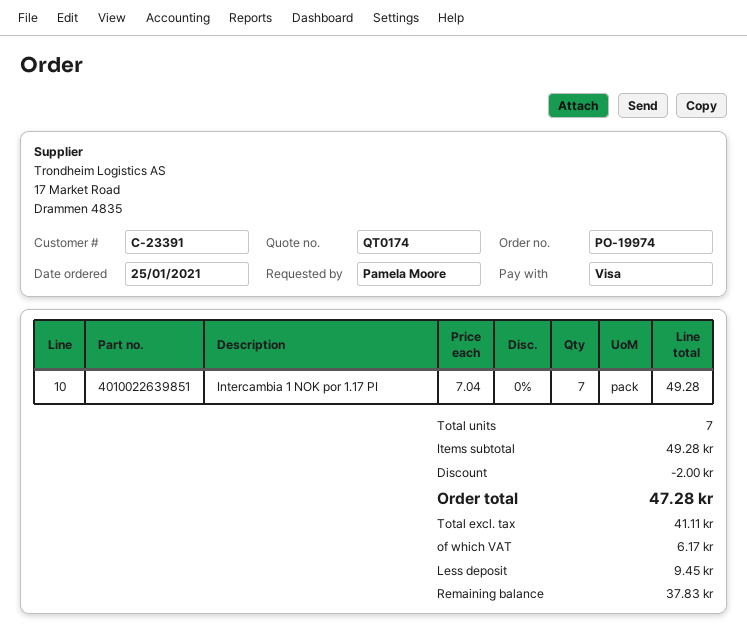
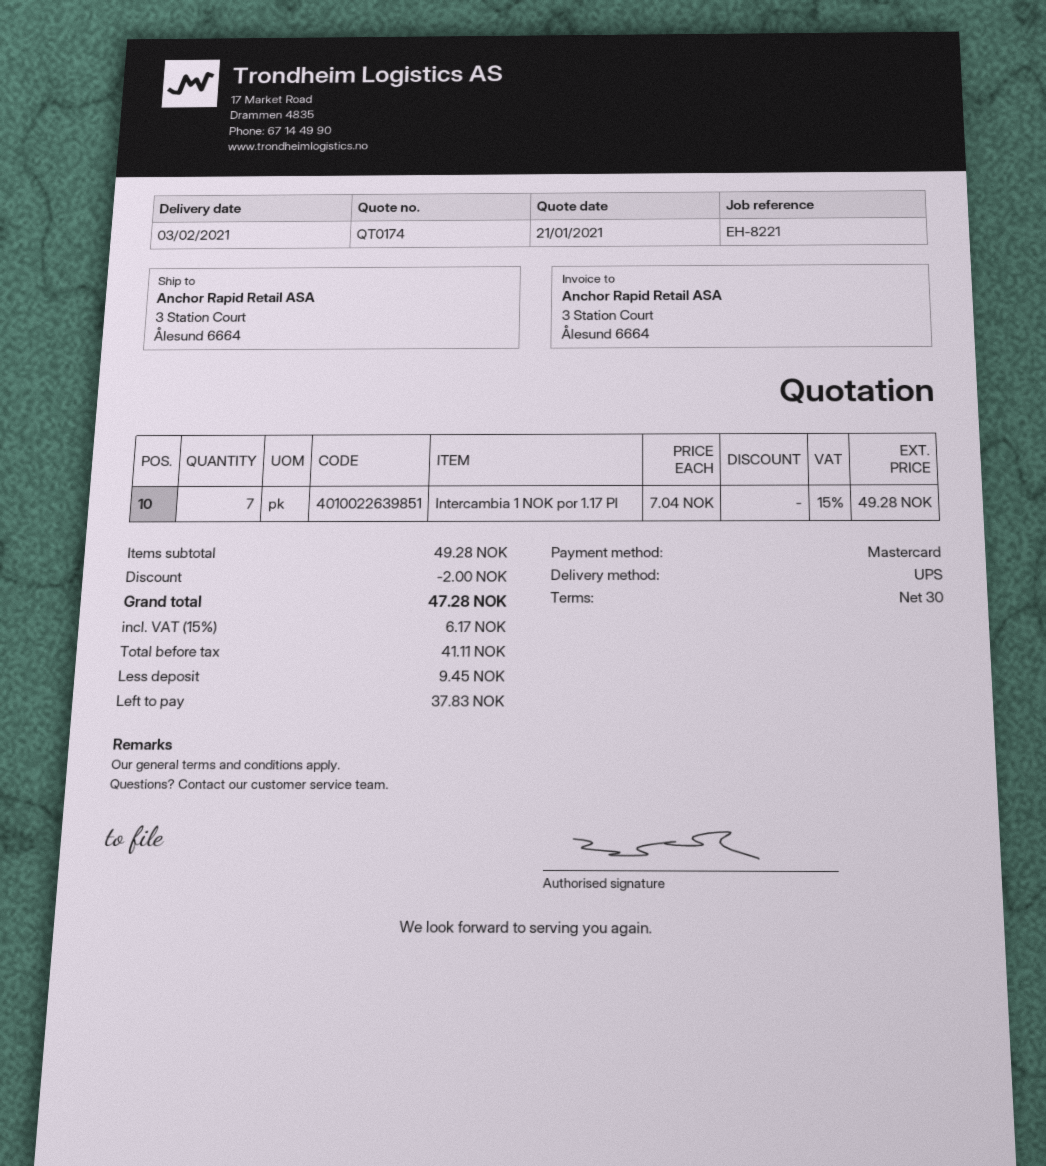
payment method: Visa -> Mastercard

